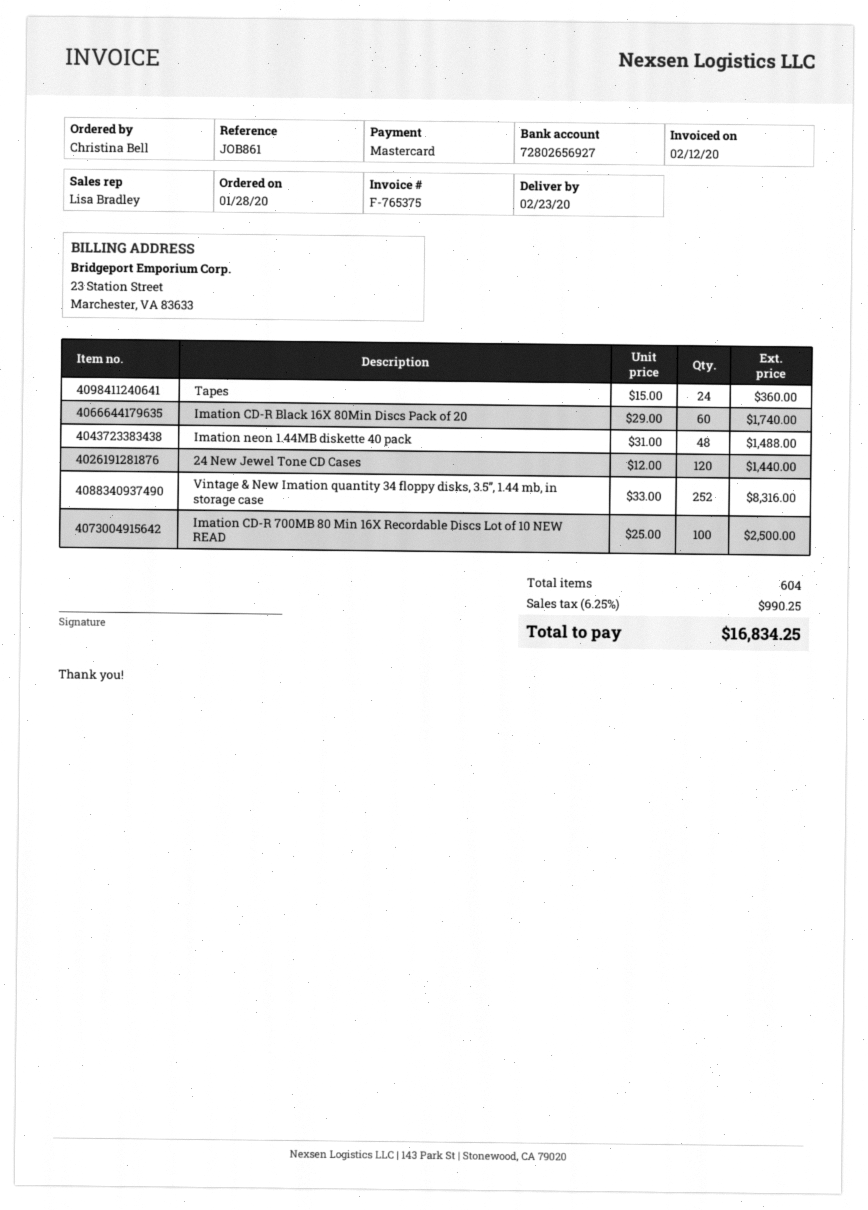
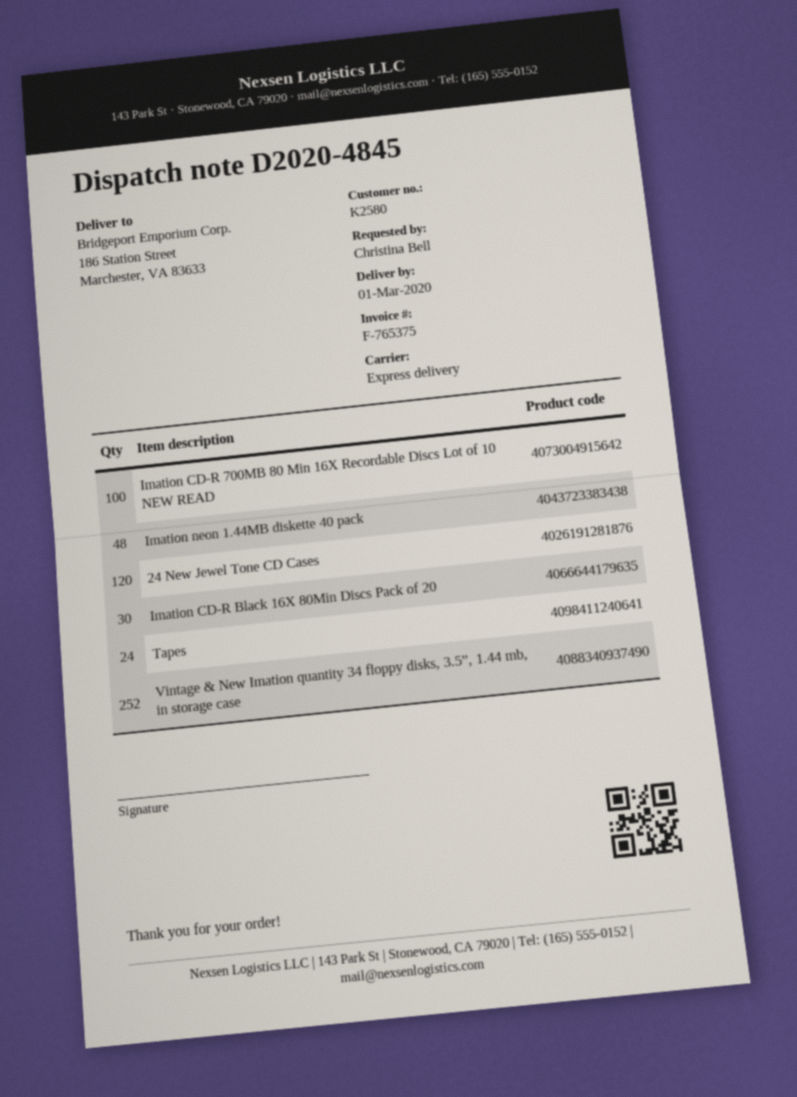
delivery date: 2020-02-23 -> 2020-03-01
Imation CD-R Black 16X 80Min Discs Pack of 20: 60 -> 30

